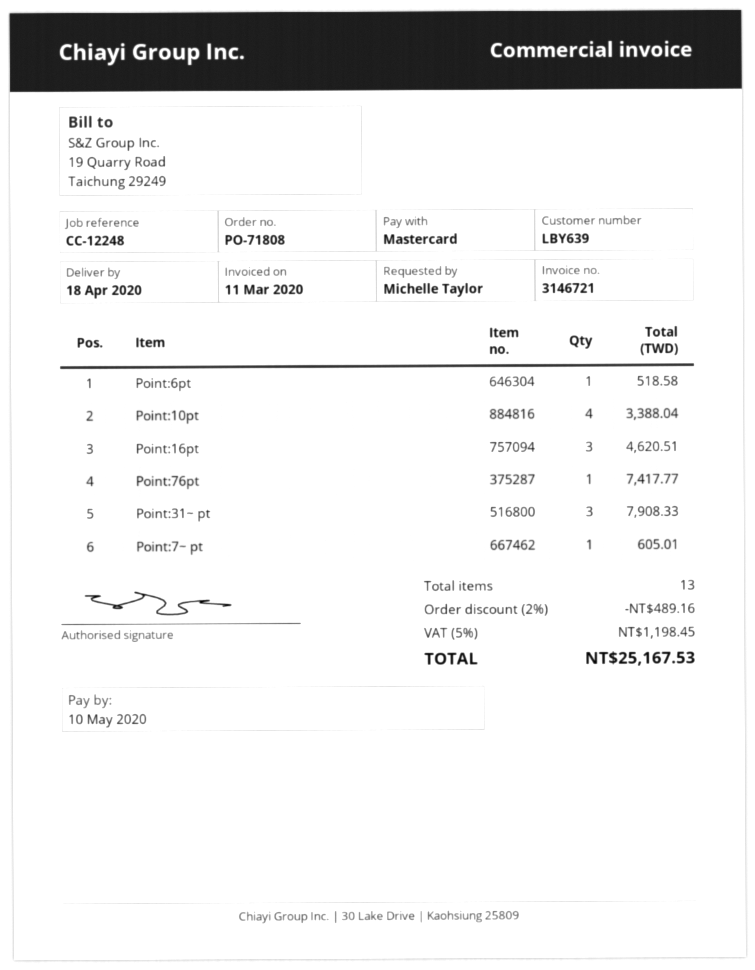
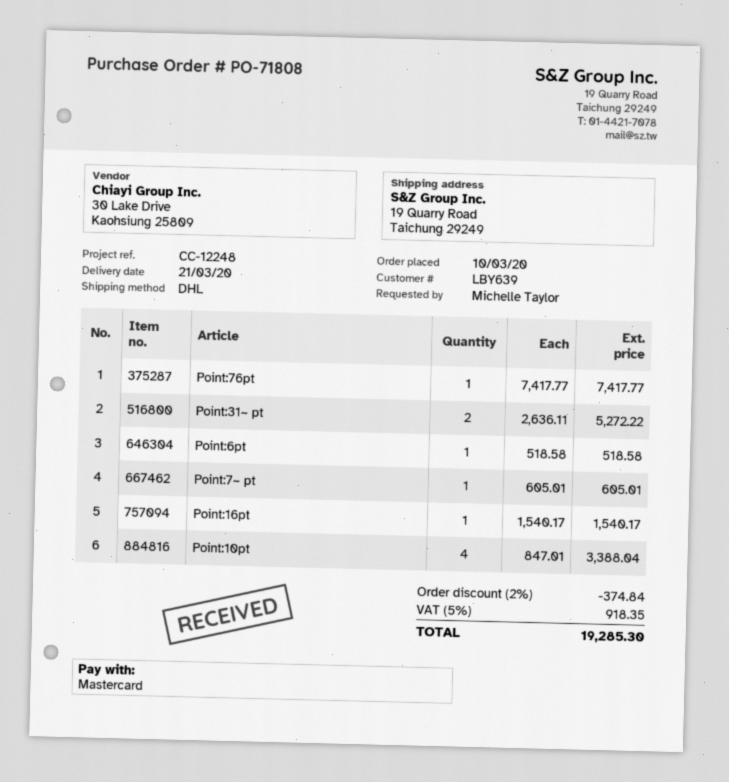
delivery date: 2020-04-18 -> 2020-03-21
Point:16pt: 3 for 4620.51 -> 1 for 1540.17
Point:31~ pt: 3 for 7908.33 -> 2 for 5272.22
discount: 2% = 489.16 -> 2% = 374.84
tax: 5% = 1198.45 -> 5% = 918.35
total: 25167.53 -> 19285.30

